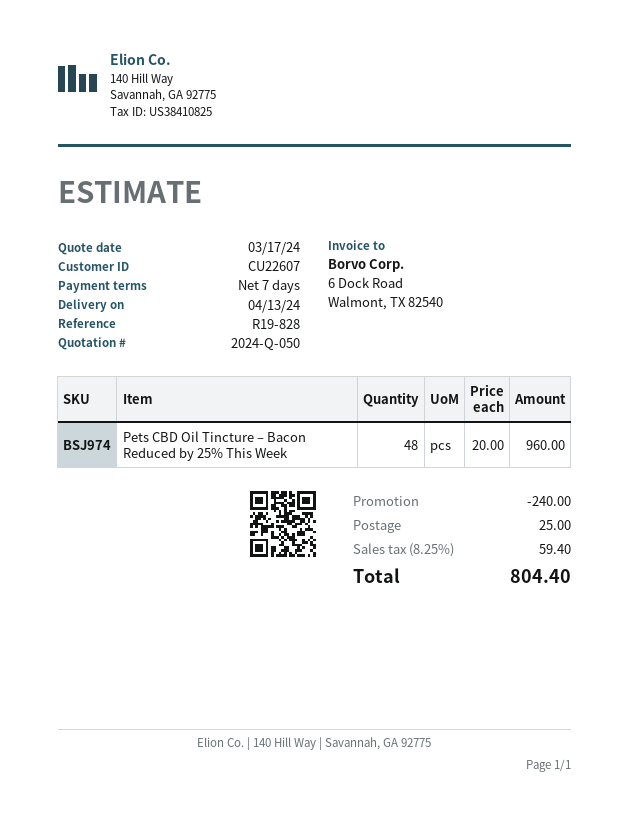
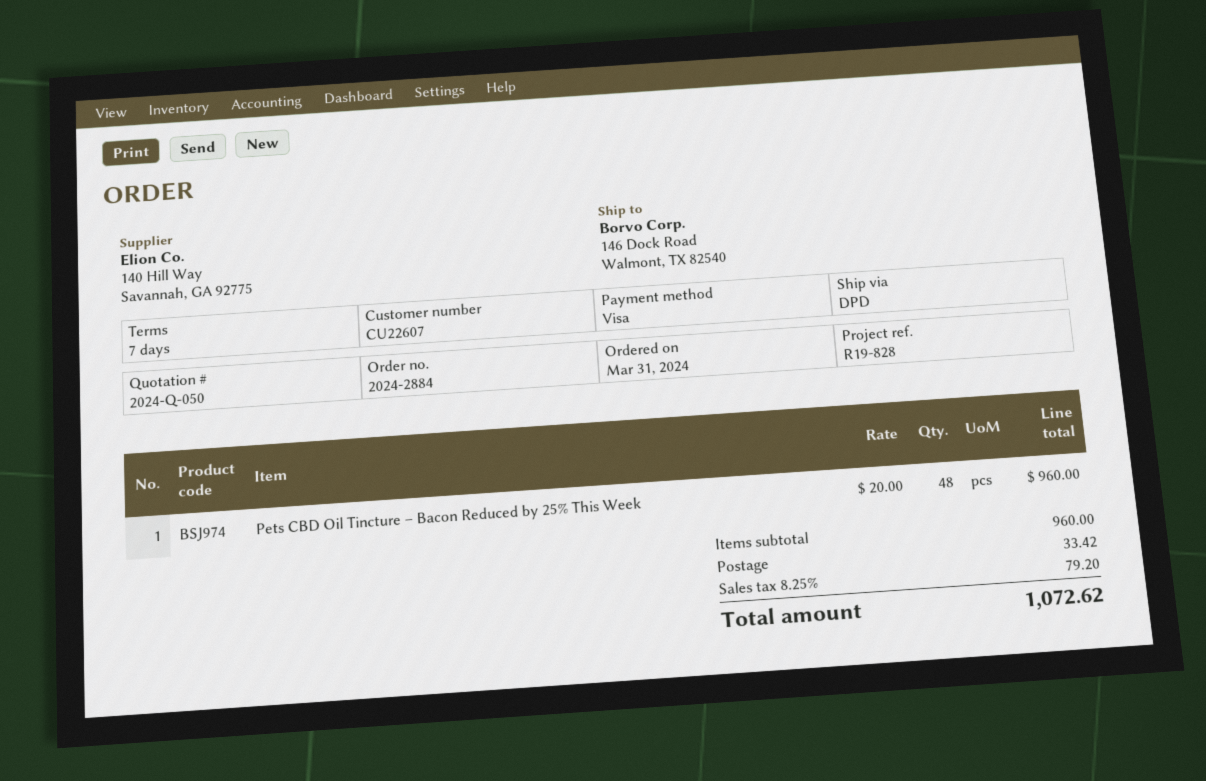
discount: 240.00 -> none
shipping: 25.00 -> 33.42
tax: 8.25% = 59.40 -> 8.25% = 79.20
total: 804.40 -> 1072.62

